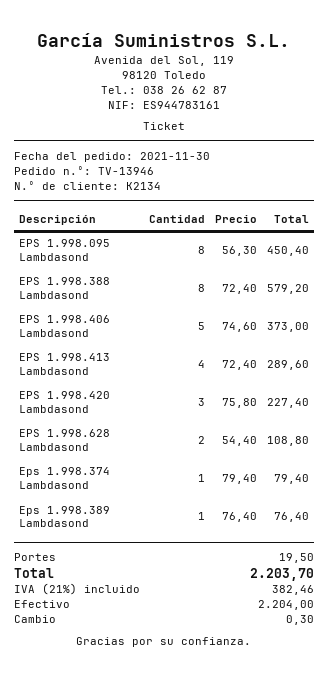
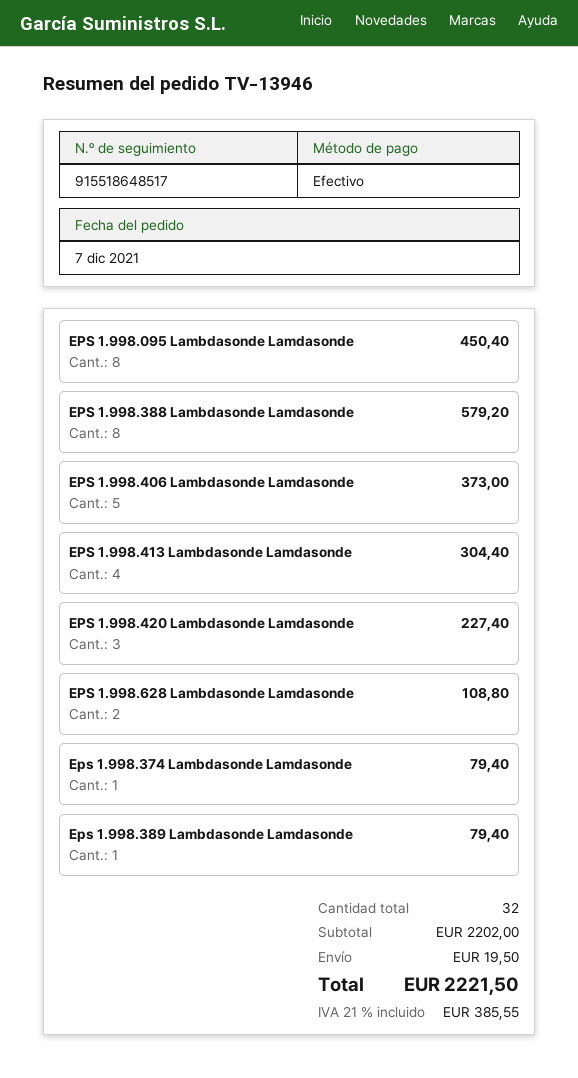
order date: 2021-11-30 -> 2021-12-07
EPS 1.998.413 Lambdasond: 4 for 289.60 -> 4 for 304.40
Eps 1.998.389 Lambdasond: 1 for 76.40 -> 1 for 79.40
tax: 21% = 382.46 -> 21% = 385.55
total: 2203.70 -> 2221.50

